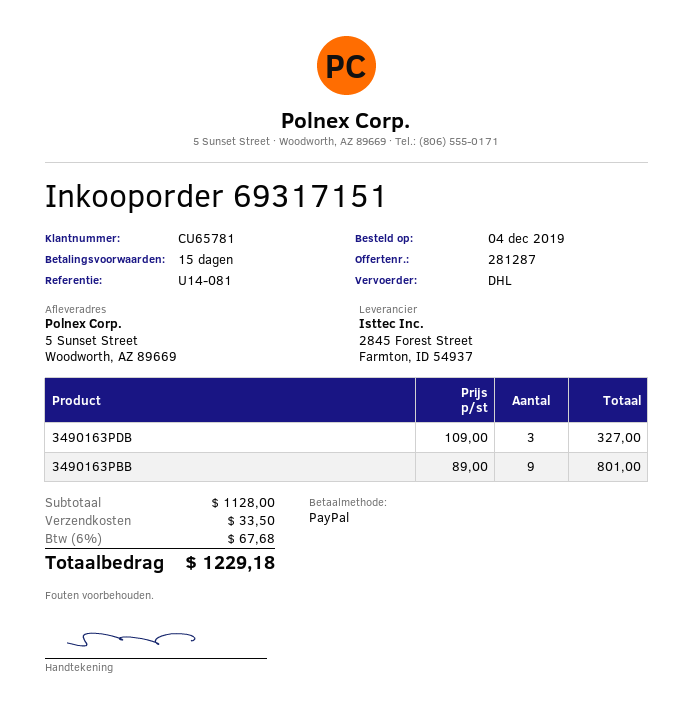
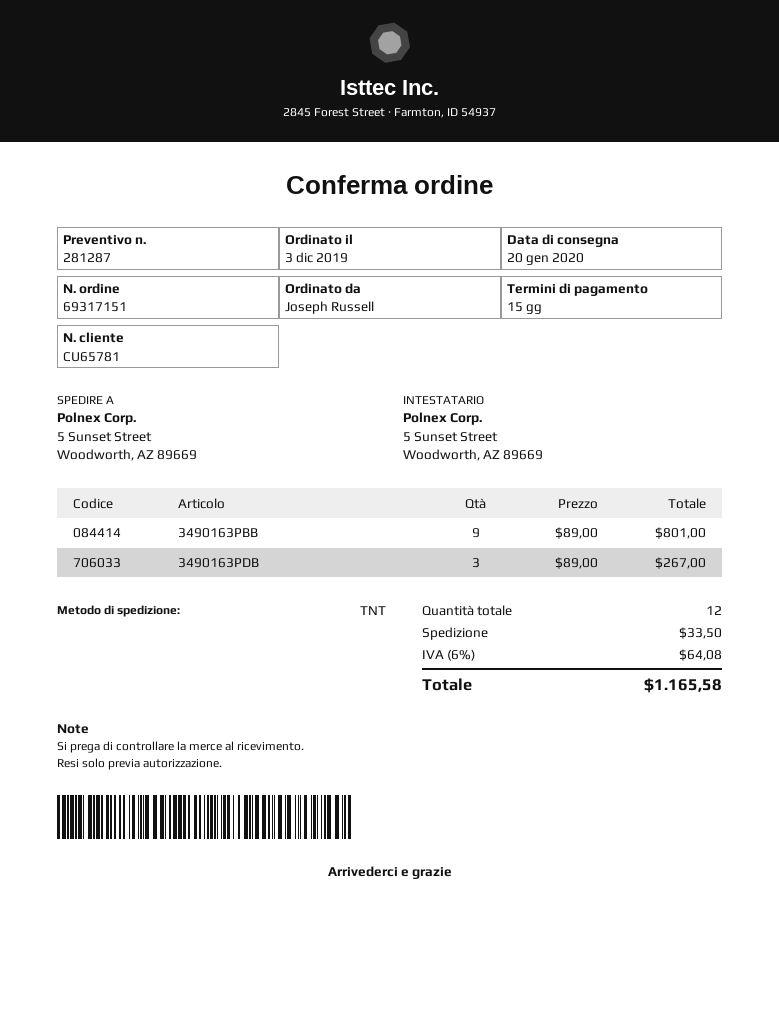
order date: 2019-12-04 -> 2019-12-03
shipping method: DHL -> TNT
3490163PDB: 3 x 109.00 = 327.00 -> 3 x 89.00 = 267.00
tax: 6% = 67.68 -> 6% = 64.08
total: 1229.18 -> 1165.58

